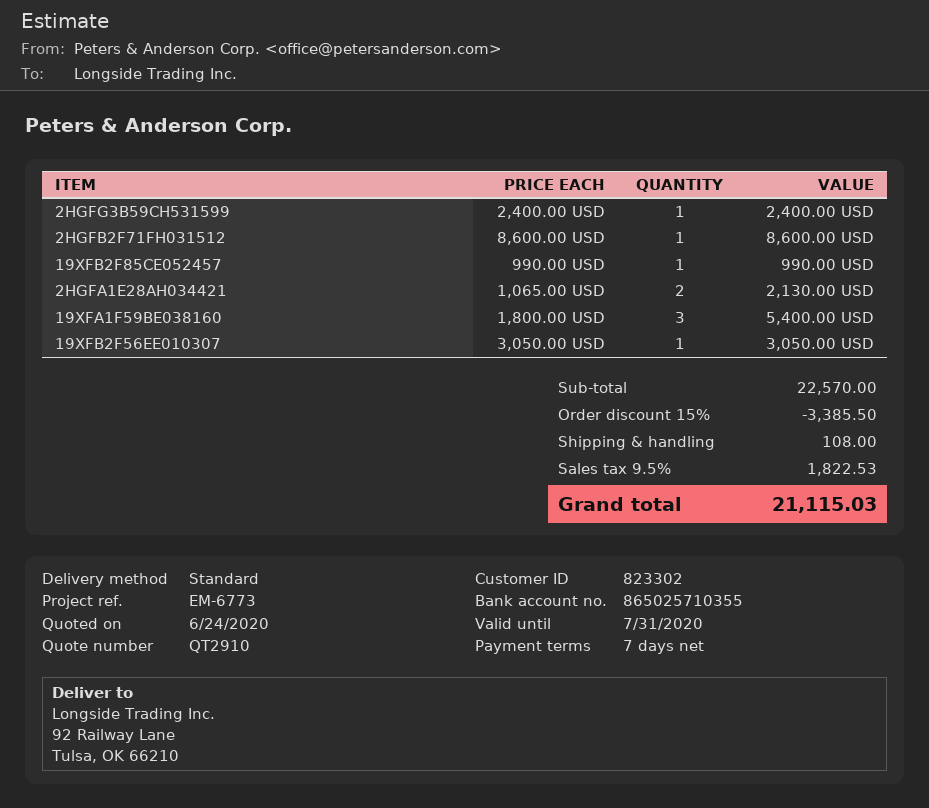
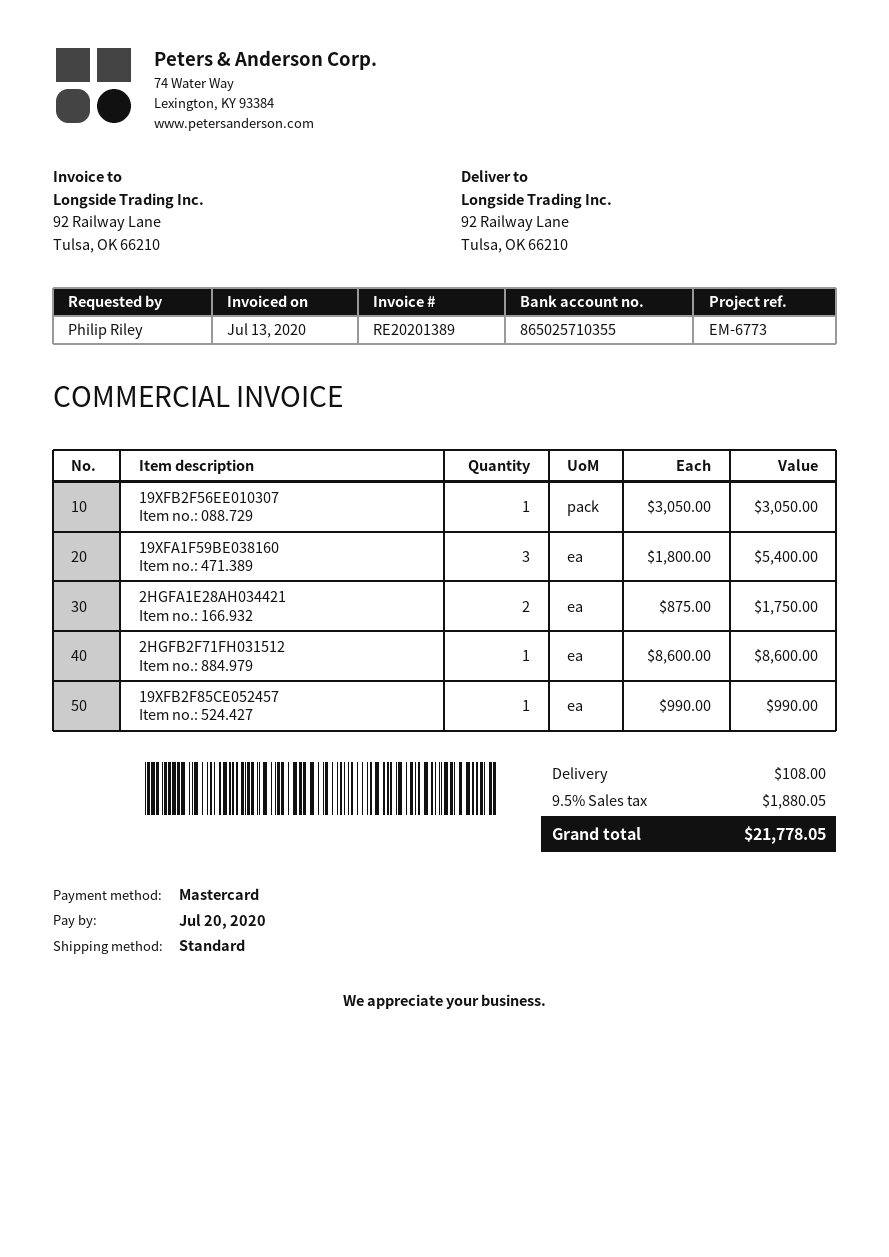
2HGFG3B59CH531599: 1 x 2400.00 = 2400.00 -> none
2HGFA1E28AH034421: 2 x 1065.00 = 2130.00 -> 2 x 875.00 = 1750.00
discount: 15% = 3385.50 -> none
tax: 9.5% = 1822.53 -> 9.5% = 1880.05
total: 21115.03 -> 21778.05

